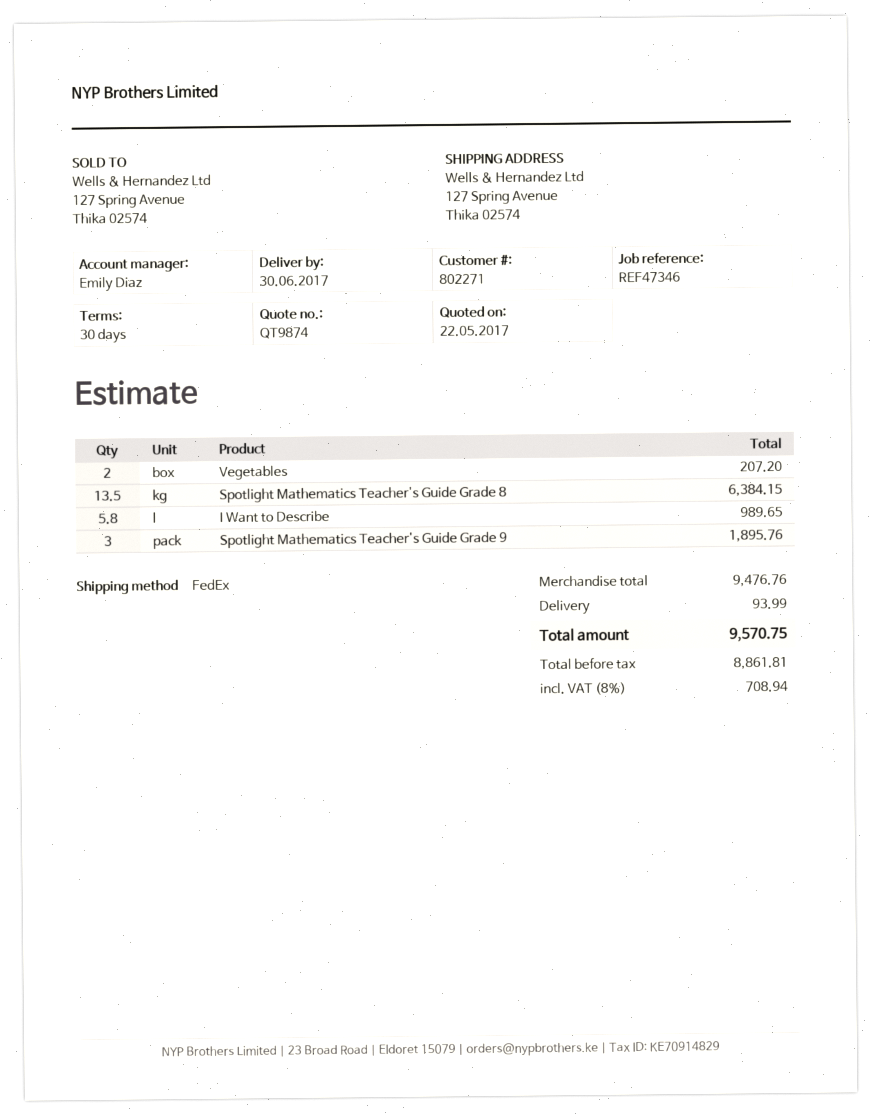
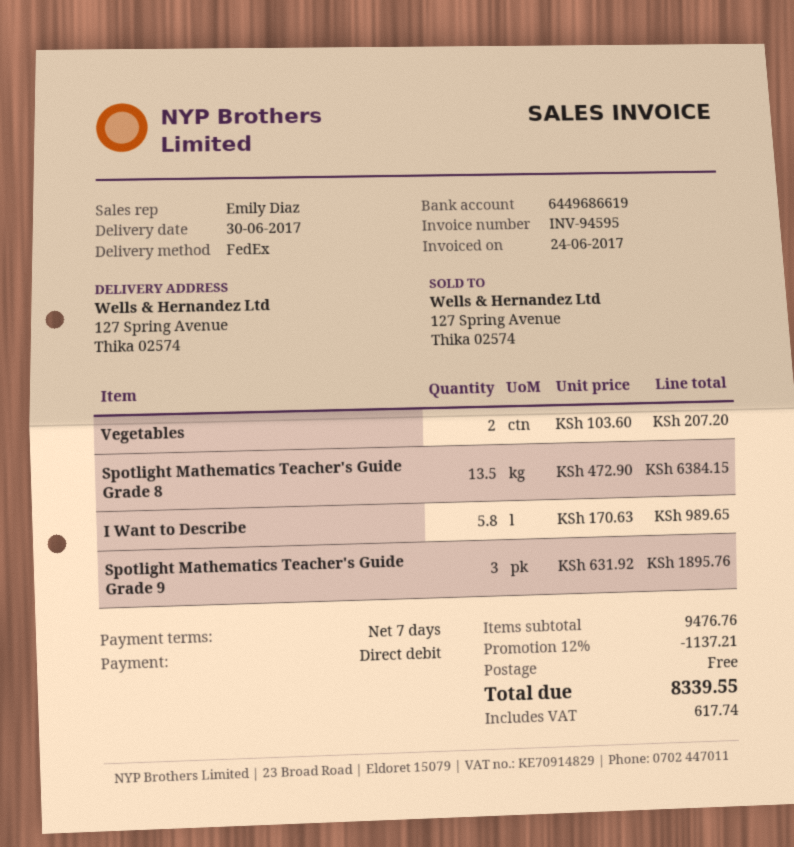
payment terms: 30 days -> 7 days
discount: none -> 12% = 1137.21
shipping: 93.99 -> 0.00
tax: 708.94 -> 617.74
total: 9570.75 -> 8339.55

